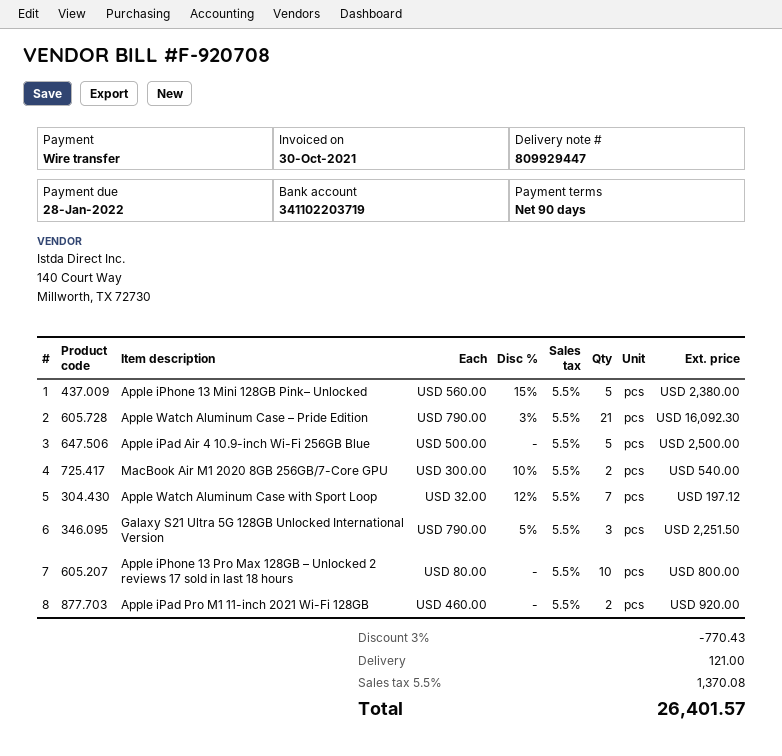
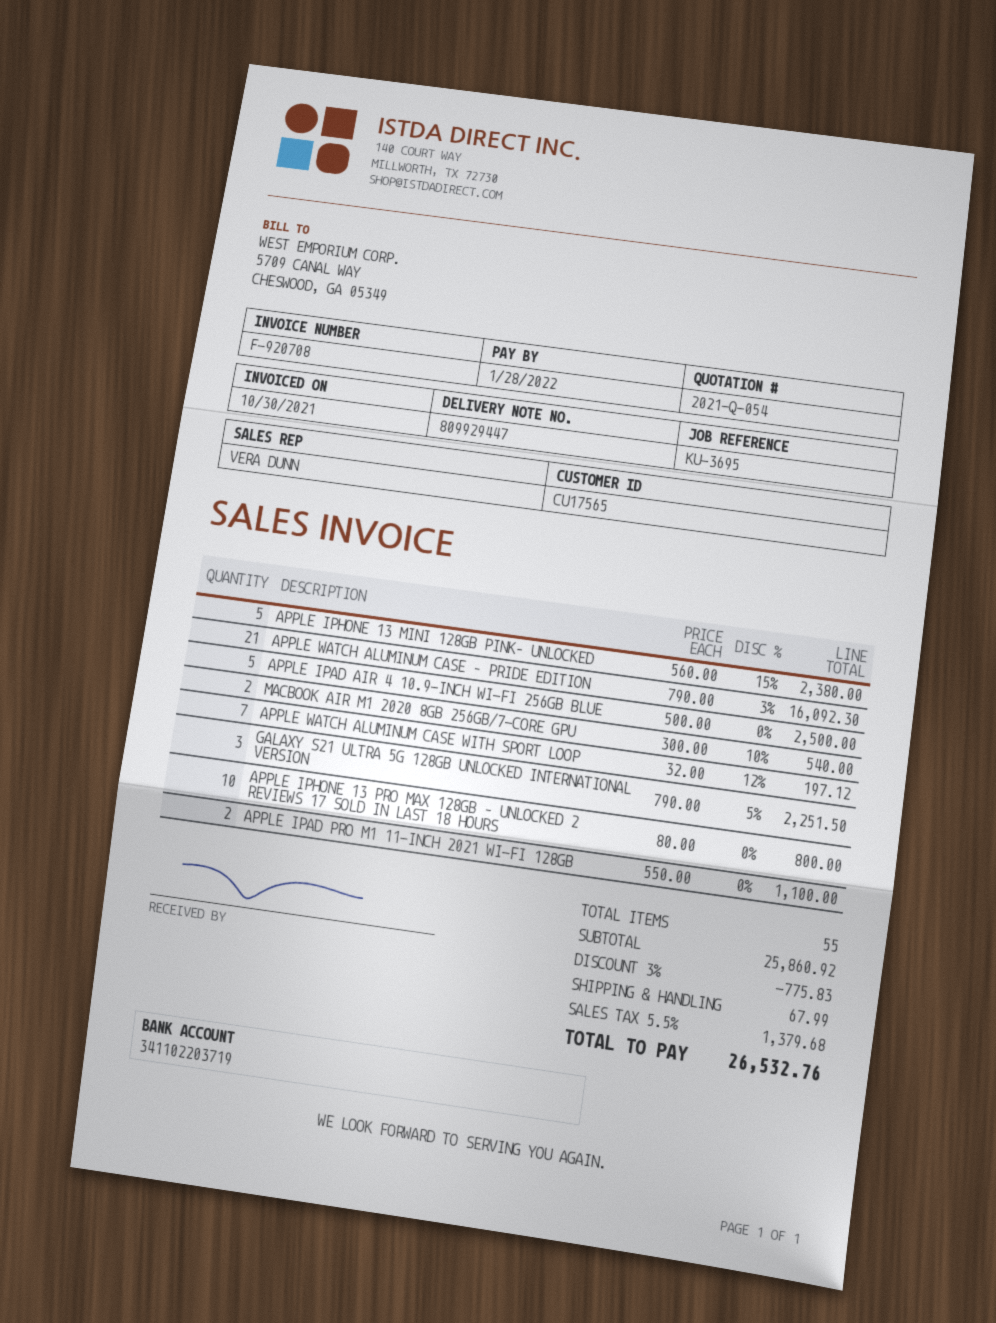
Apple iPad Pro M1 11-inch 2021 Wi-Fi 128GB: 2 x 460.00 = 920.00 -> 2 x 550.00 = 1100.00
discount: 3% = 770.43 -> 3% = 775.83
shipping: 121.00 -> 67.99
tax: 5.5% = 1370.08 -> 5.5% = 1379.68
total: 26401.57 -> 26532.76

